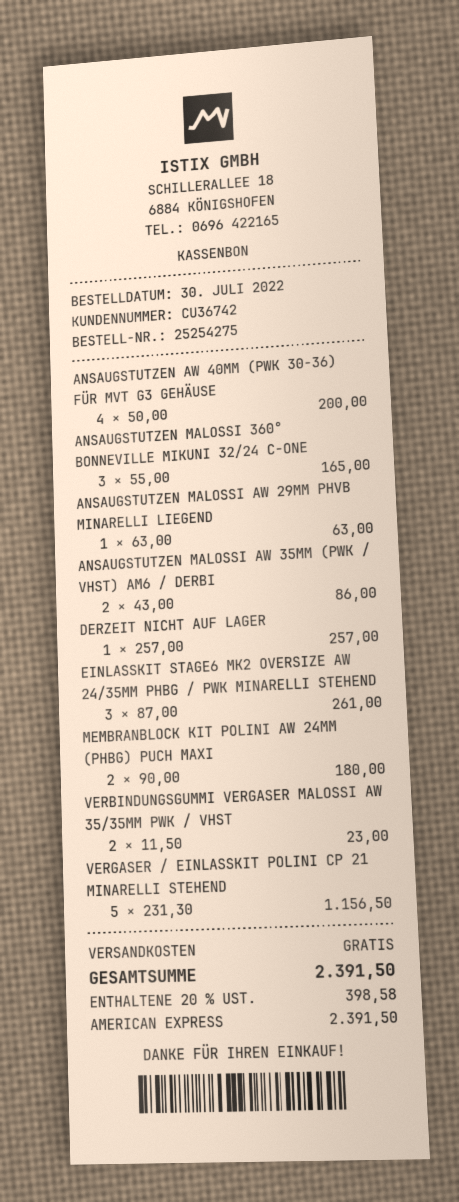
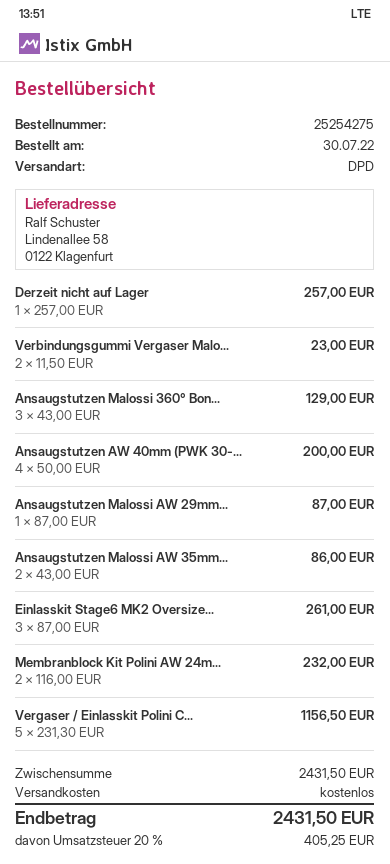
ANSAUGSTUTZEN MALOSSI 360° BONNEVILLE MIKUNI 32/24 C-ONE: 3 x 55.00 = 165.00 -> 3 x 43.00 = 129.00
ANSAUGSTUTZEN MALOSSI AW 29MM PHVB MINARELLI LIEGEND: 1 x 63.00 = 63.00 -> 1 x 87.00 = 87.00
MEMBRANBLOCK KIT POLINI AW 24MM (PHBG) PUCH MAXI: 2 x 90.00 = 180.00 -> 2 x 116.00 = 232.00
tax: 20% = 398.58 -> 20% = 405.25
total: 2391.50 -> 2431.50

